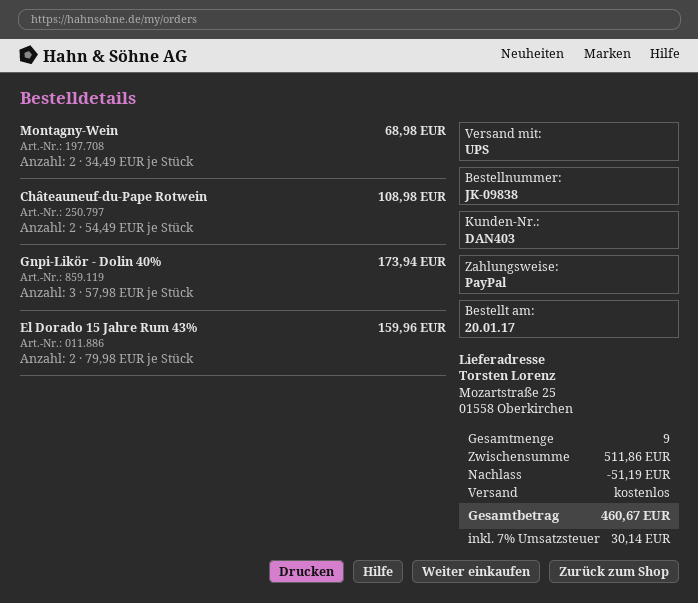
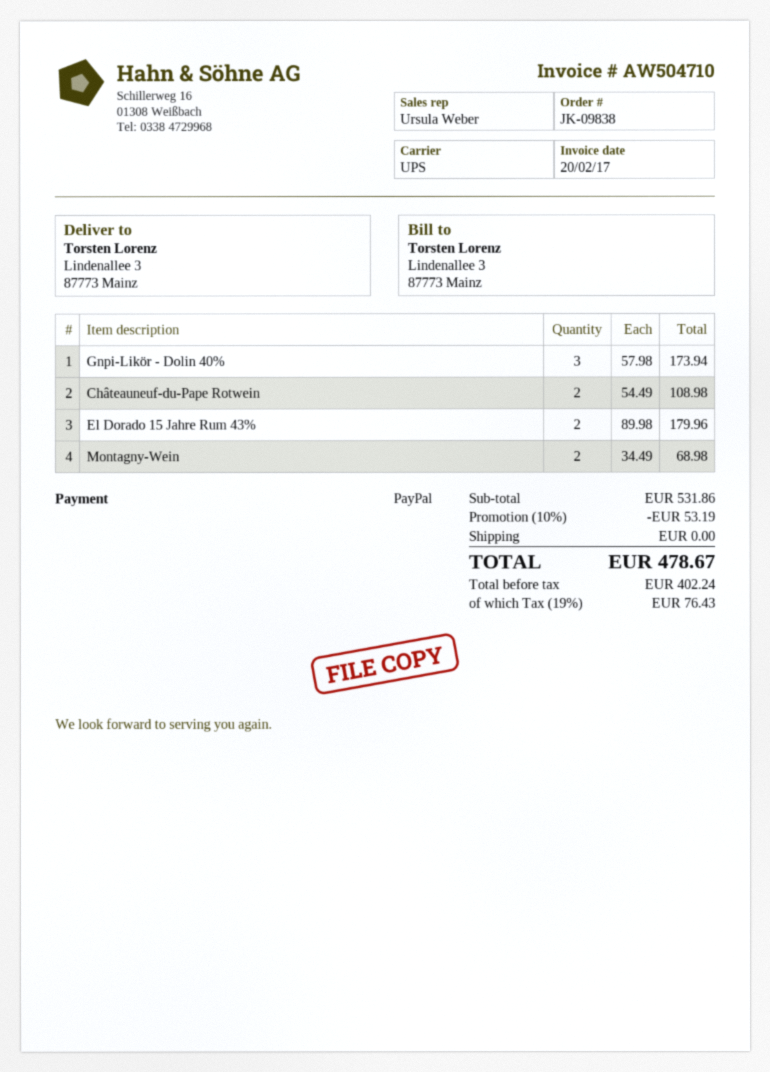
ship to: Mozartstraße 25, 01558 Oberkirchen -> Lindenallee 3, 87773 Mainz
El Dorado 15 Jahre Rum 43%: 2 x 79.98 = 159.96 -> 2 x 89.98 = 179.96
subtotal: 511.86 -> 531.86
discount: 51.19 -> 53.19
tax: 7% = 30.14 -> 19% = 76.43
total: 460.67 -> 478.67

